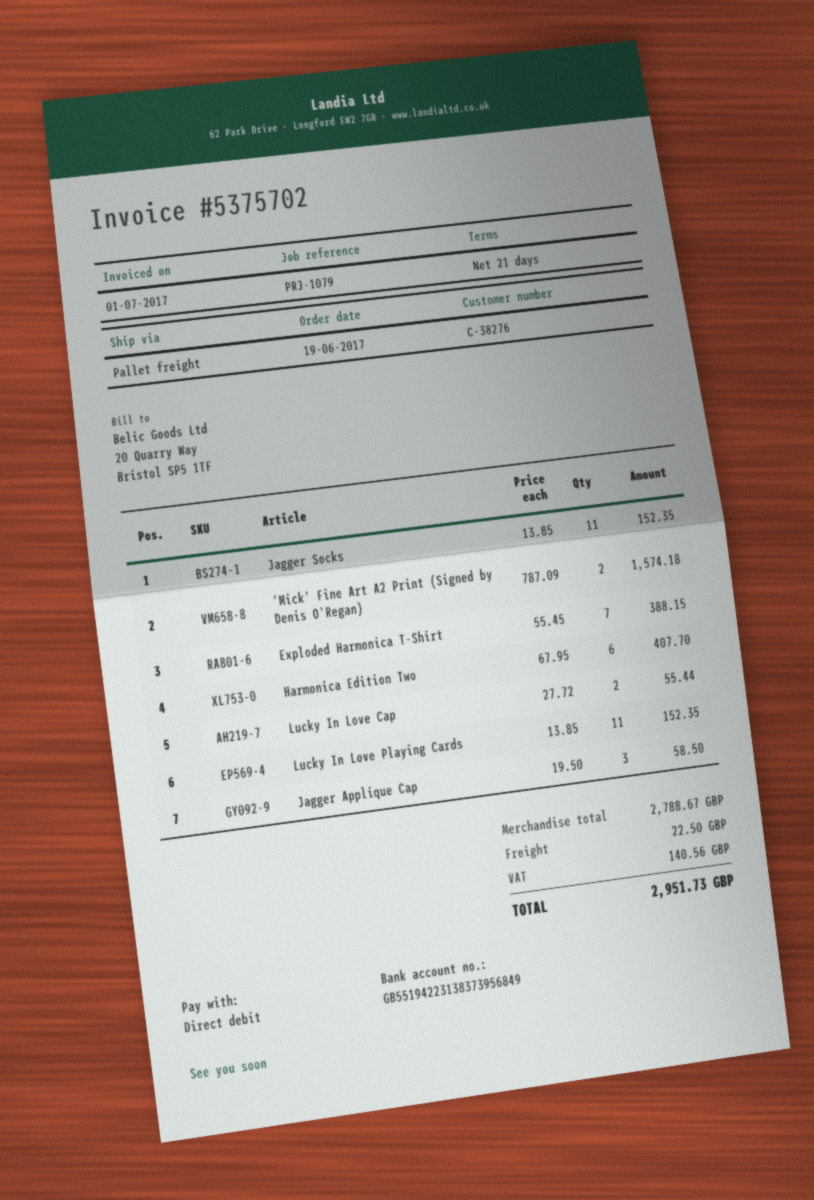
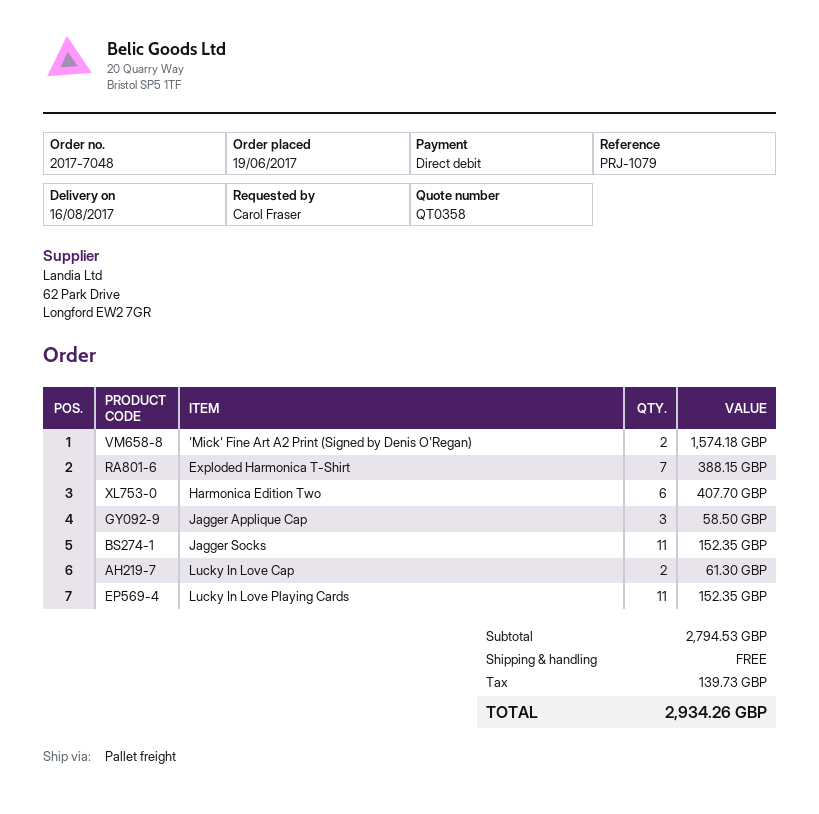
Lucky In Love Cap: 2 for 55.44 -> 2 for 61.30
subtotal: 2788.67 -> 2794.53
shipping: 22.50 -> 0.00
tax: 140.56 -> 139.73
total: 2951.73 -> 2934.26

